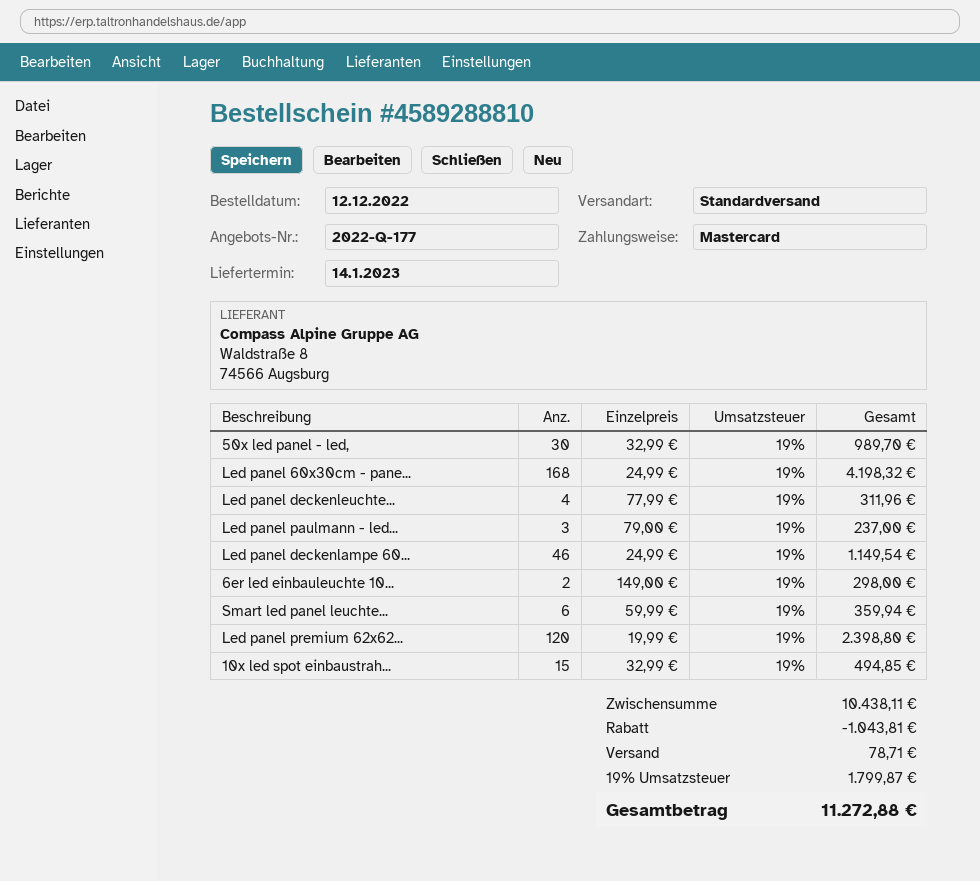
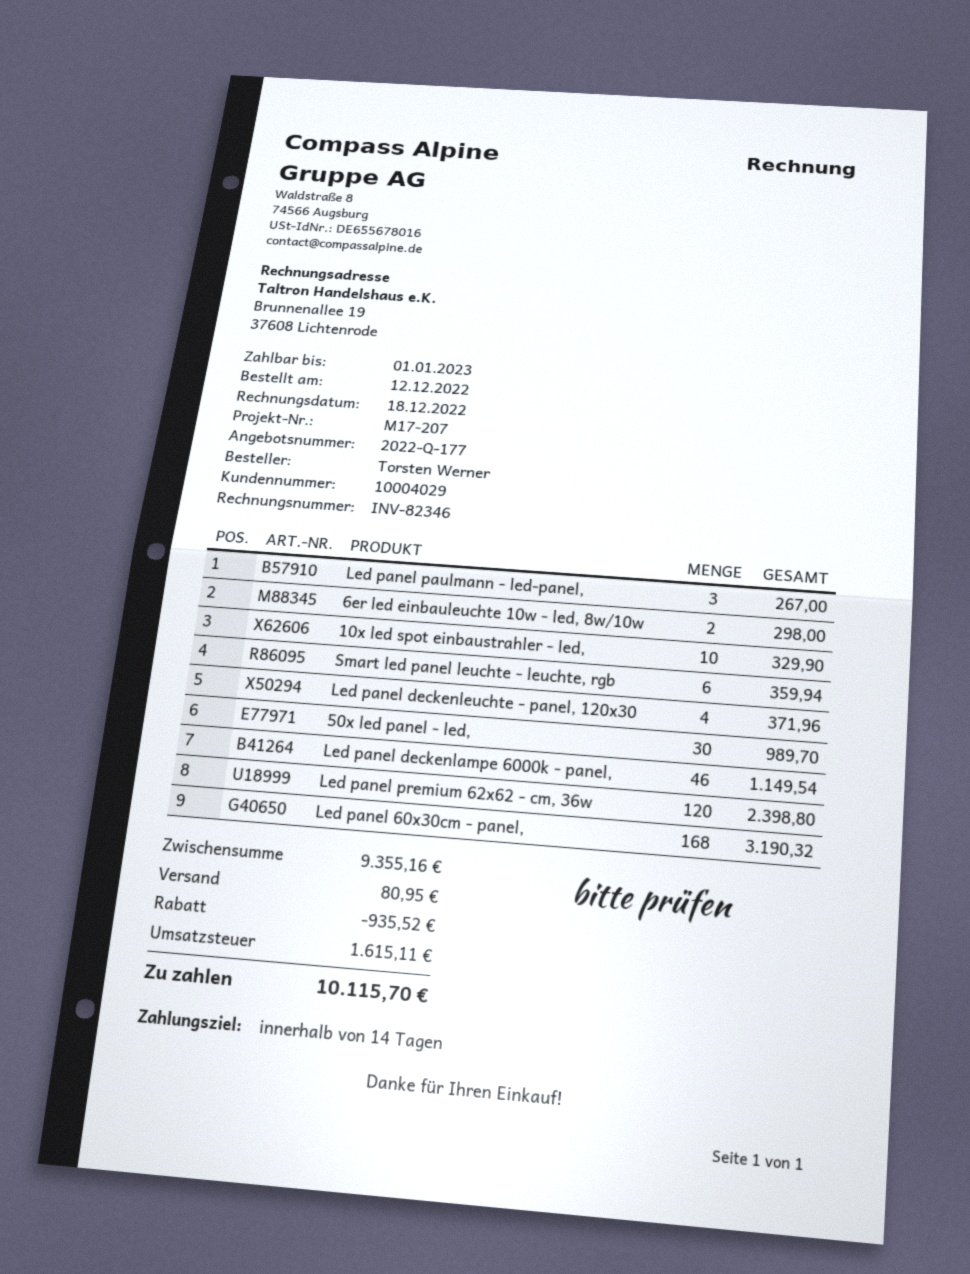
Led panel 60x30cm - pane...: 168 for 4198.32 -> 168 for 3190.32
Led panel deckenleuchte...: 4 for 311.96 -> 4 for 371.96
Led panel paulmann - led...: 3 for 237.00 -> 3 for 267.00
10x led spot einbaustrah...: 15 for 494.85 -> 10 for 329.90
subtotal: 10438.11 -> 9355.16
discount: 1043.81 -> 935.52
shipping: 78.71 -> 80.95
tax: 1799.87 -> 1615.11
total: 11272.88 -> 10115.70

